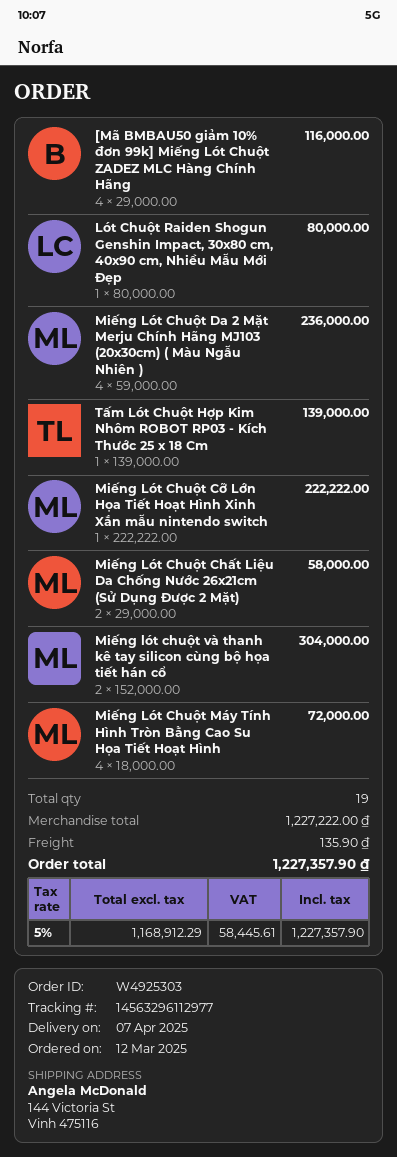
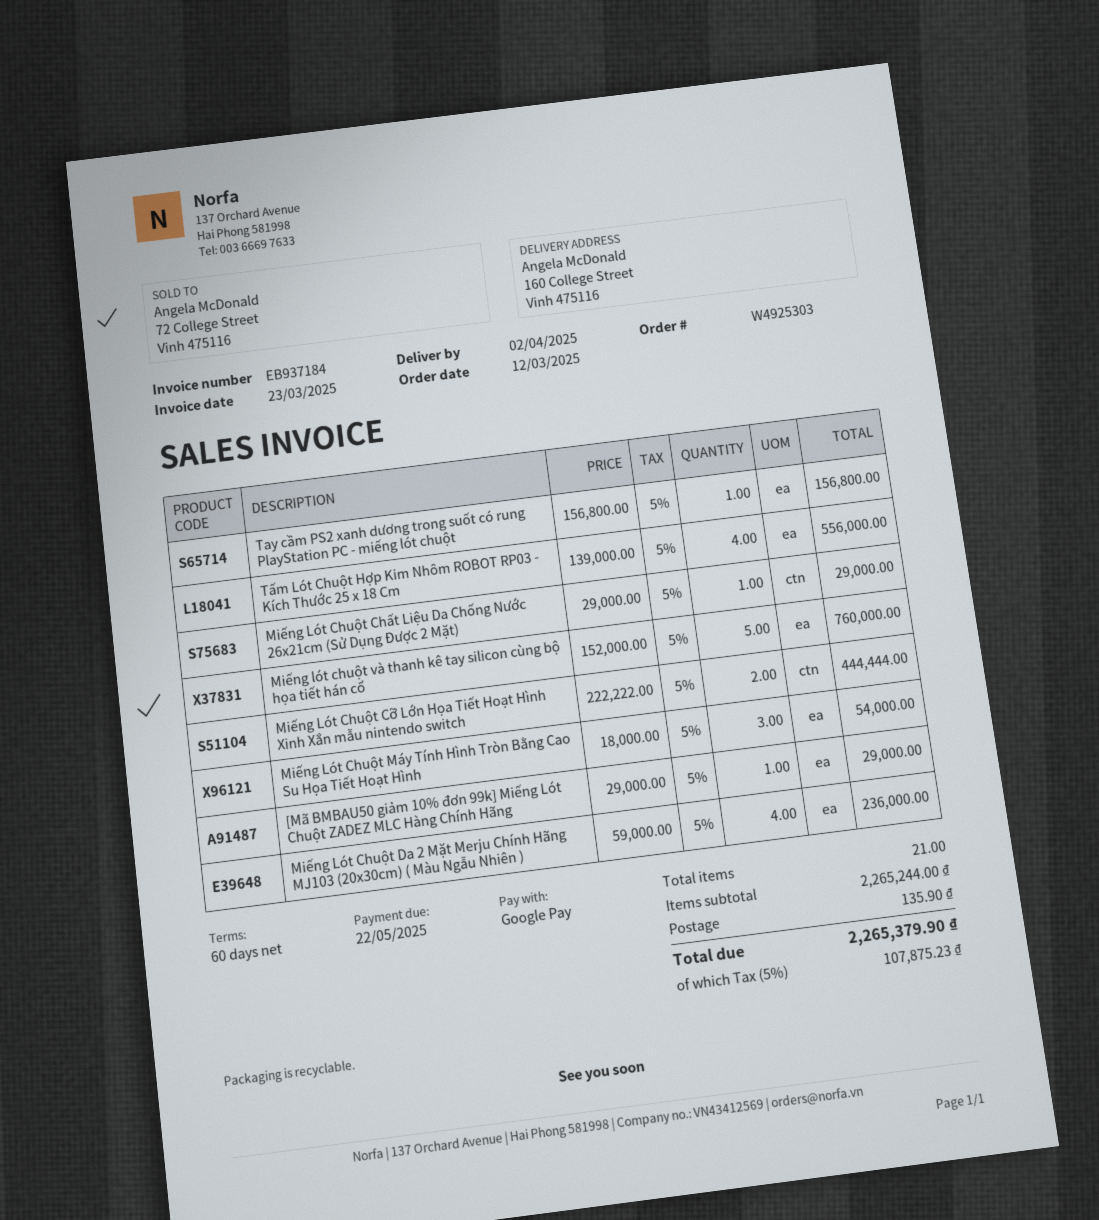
delivery date: 2025-04-07 -> 2025-04-02
ship to: 144 Victoria St, Vinh 475116 -> 160 College Street, Vinh 475116
[Mã BMBAU50 giảm 10% đơn 99k] Miếng Lót Chuột ZADEZ MLC Hàng Chính Hãng: 4 x 29000.00 = 116000.00 -> 1 x 29000.00 = 29000.00
Lót Chuột Raiden Shogun Genshin Impact, 30x80 cm, 40x90 cm, Nhiều Mẫu Mới Đẹp: 1 x 80000.00 = 80000.00 -> none
Tấm Lót Chuột Hợp Kim Nhôm ROBOT RP03 - Kích Thước 25 x 18 Cm: 1 x 139000.00 = 139000.00 -> 4 x 139000.00 = 556000.00
Miếng Lót Chuột Cỡ Lớn Họa Tiết Hoạt Hình Xinh Xắn mẫu nintendo switch: 1 x 222222.00 = 222222.00 -> 2 x 222222.00 = 444444.00
Miếng Lót Chuột Chất Liệu Da Chống Nước 26x21cm (Sử Dụng Được 2 Mặt): 2 x 29000.00 = 58000.00 -> 1 x 29000.00 = 29000.00
Miếng lót chuột và thanh kê tay silicon cùng bộ họa tiết hán cổ: 2 x 152000.00 = 304000.00 -> 5 x 152000.00 = 760000.00
Miếng Lót Chuột Máy Tính Hình Tròn Bằng Cao Su Họa Tiết Hoạt Hình: 4 x 18000.00 = 72000.00 -> 3 x 18000.00 = 54000.00
Tay cầm PS2 xanh dương trong suốt có rung PlayStation PC - miếng lót chuột: none -> 1 x 156800.00 = 156800.00
total quantity: 19 -> 21
subtotal: 1227222.00 -> 2265244.00
tax: 5% = 58445.61 -> 5% = 107875.23
total: 1227357.90 -> 2265379.90

